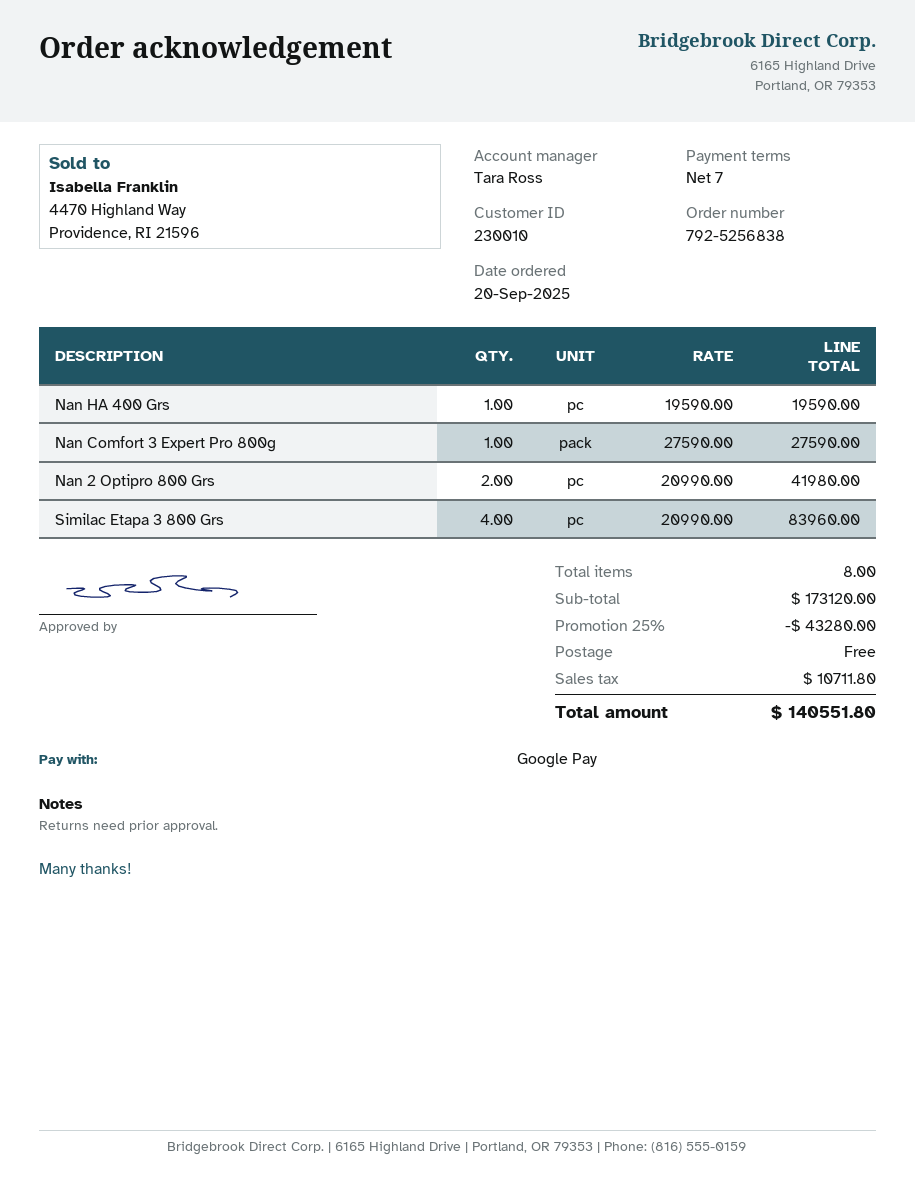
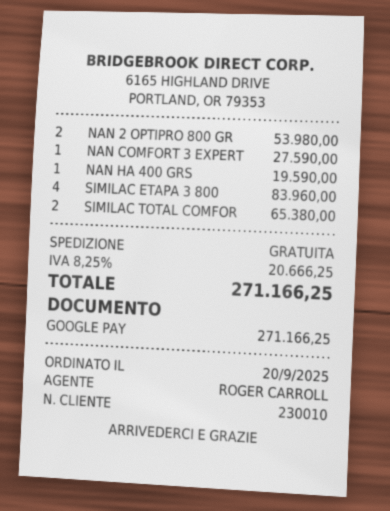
sales rep: Tara Ross -> ROGER CARROLL
Nan 2 Optipro 800 Grs: 2 for 41980.00 -> 2 for 53980.00
SIMILAC TOTAL COMFOR: none -> 2 for 65380.00
discount: 25% = 43280.00 -> none
tax: 10711.80 -> 20666.25
total: 140551.80 -> 271166.25

